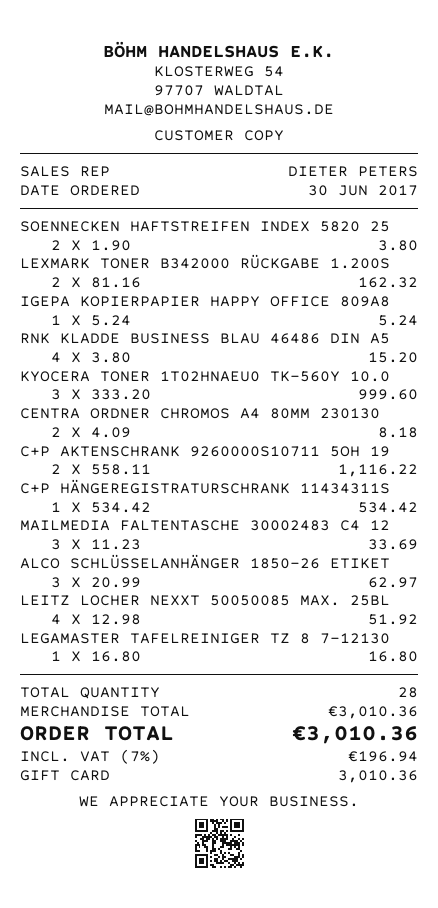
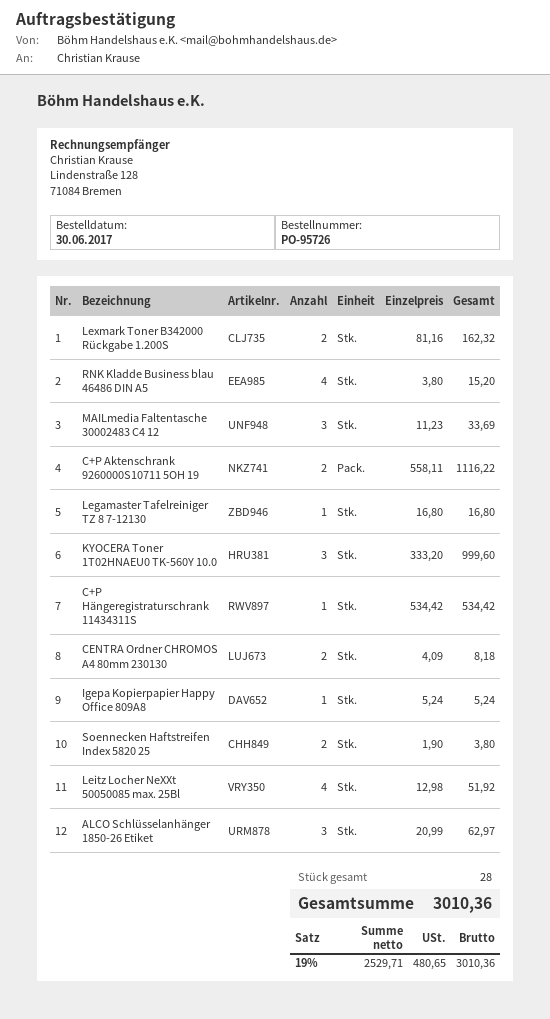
tax: 7% = 196.94 -> 19% = 480.65

